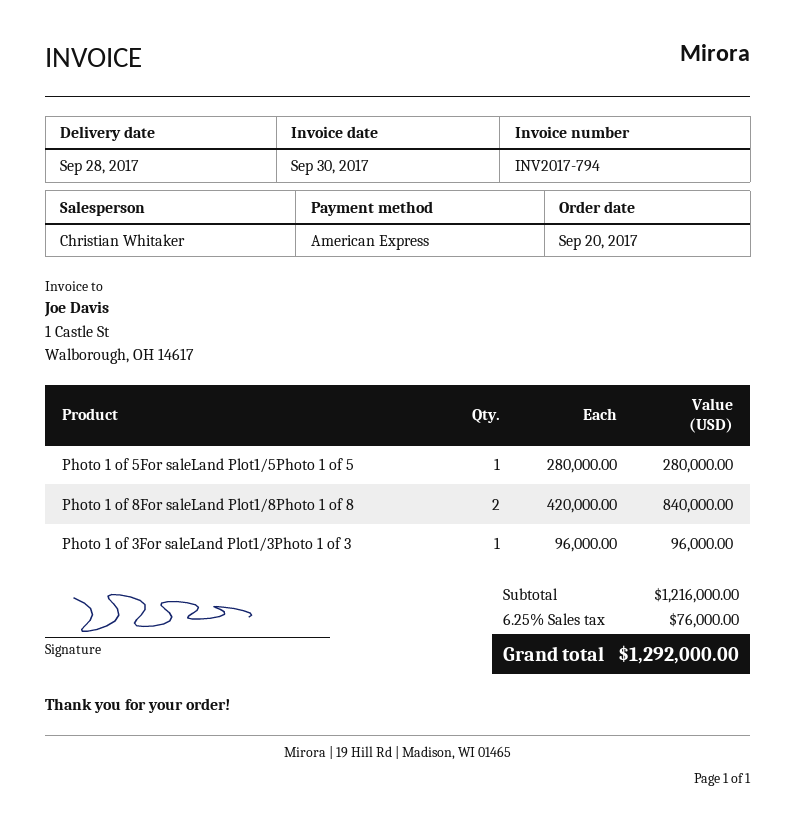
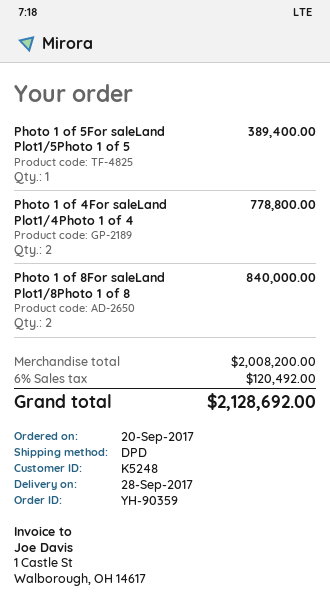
Photo 1 of 5For saleLand Plot1/5Photo 1 of 5: 1 for 280000.00 -> 1 for 389400.00
Photo 1 of 3For saleLand Plot1/3Photo 1 of 3: 1 for 96000.00 -> none
Photo 1 of 4For saleLand Plot1/4Photo 1 of 4: none -> 2 for 778800.00
subtotal: 1216000.00 -> 2008200.00
tax: 6.25% = 76000.00 -> 6% = 120492.00
total: 1292000.00 -> 2128692.00

